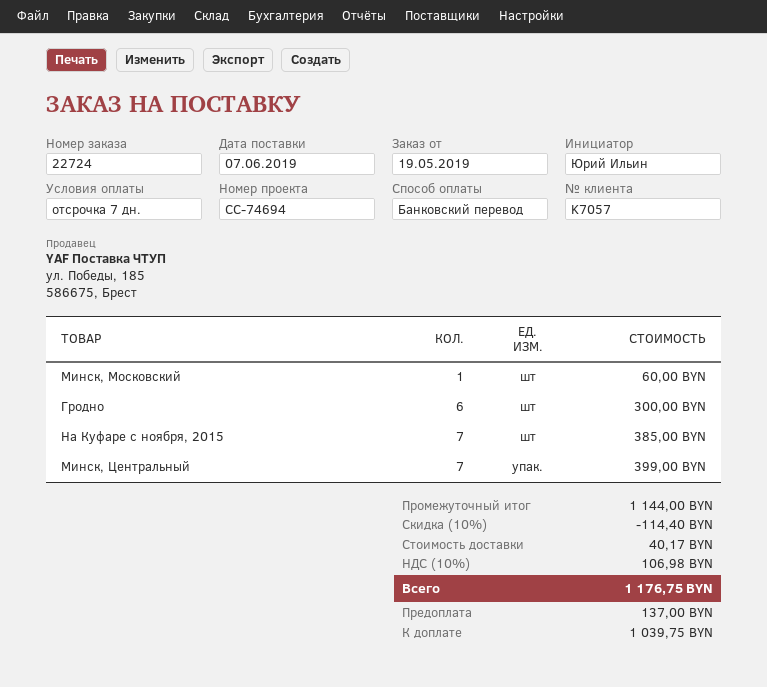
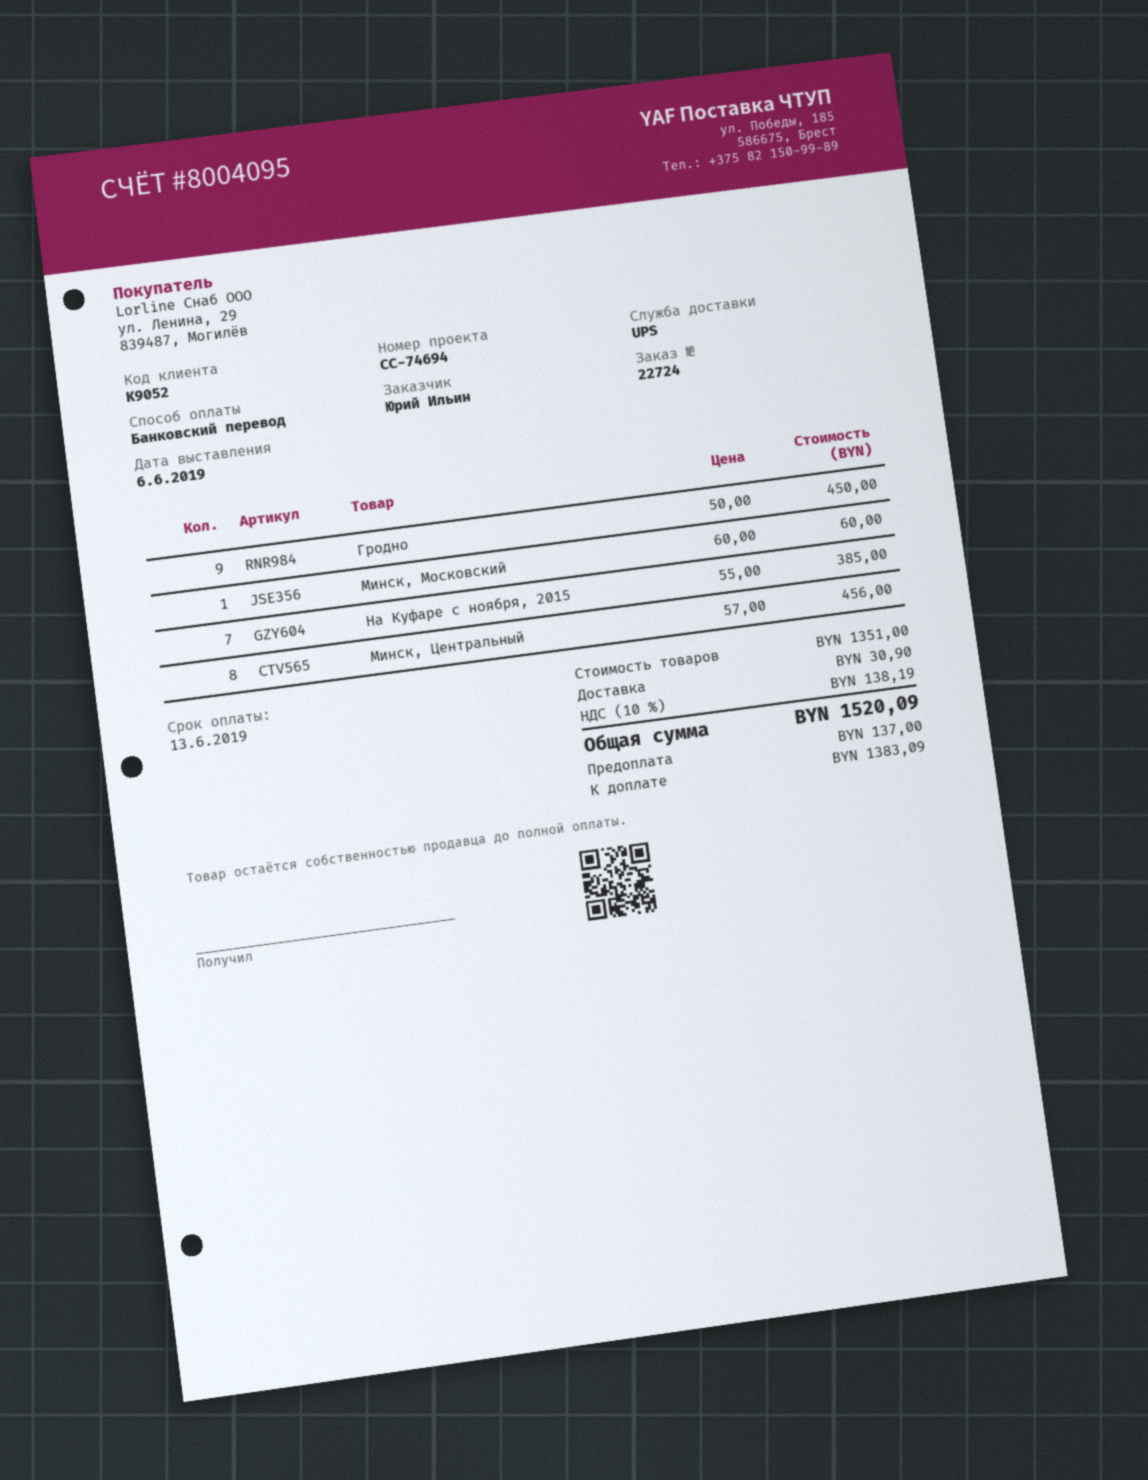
customer number: K7057 -> K9052
Гродно: 6 for 300.00 -> 9 for 450.00
Минск, Центральный: 7 for 399.00 -> 8 for 456.00
subtotal: 1144.00 -> 1351.00
discount: 10% = 114.40 -> none
shipping: 40.17 -> 30.90
tax: 10% = 106.98 -> 10% = 138.19
total: 1176.75 -> 1520.09
balance: 1039.75 -> 1383.09

